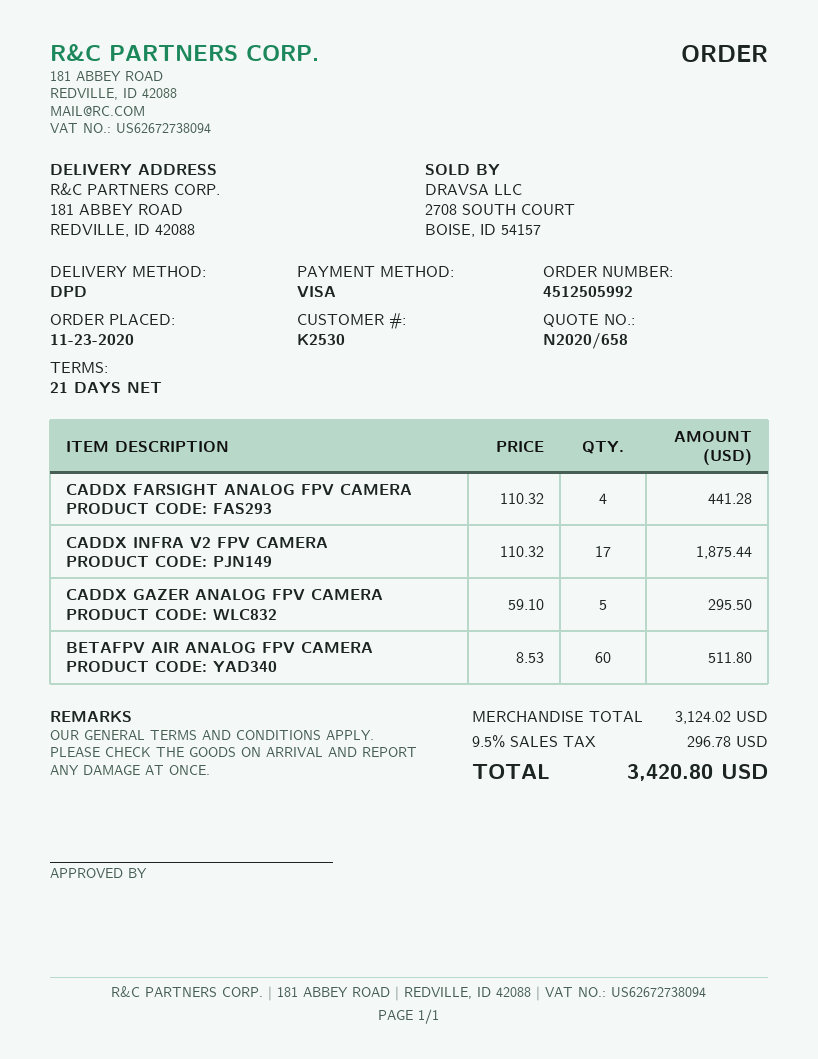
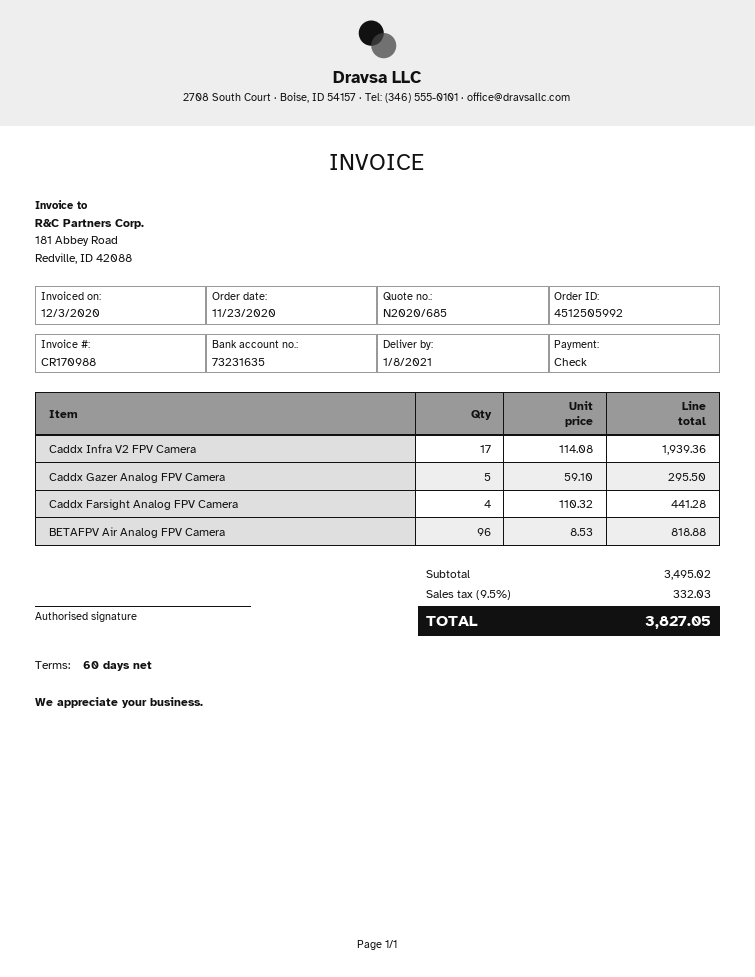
quote number: N2020/658 -> N2020/685
payment terms: 21 days -> 60 days
payment method: Visa -> cheque
CADDX INFRA V2 FPV CAMERA: 17 x 110.32 = 1875.44 -> 17 x 114.08 = 1939.36
BETAFPV AIR ANALOG FPV CAMERA: 60 x 8.53 = 511.80 -> 96 x 8.53 = 818.88
subtotal: 3124.02 -> 3495.02
tax: 9.5% = 296.78 -> 9.5% = 332.03
total: 3420.80 -> 3827.05

